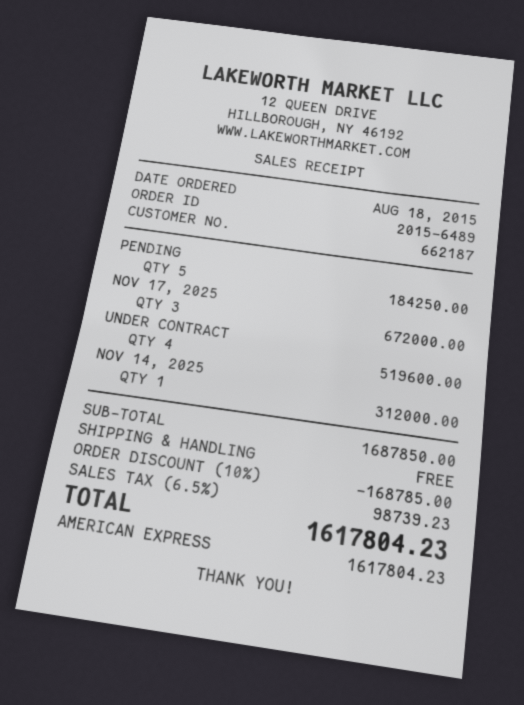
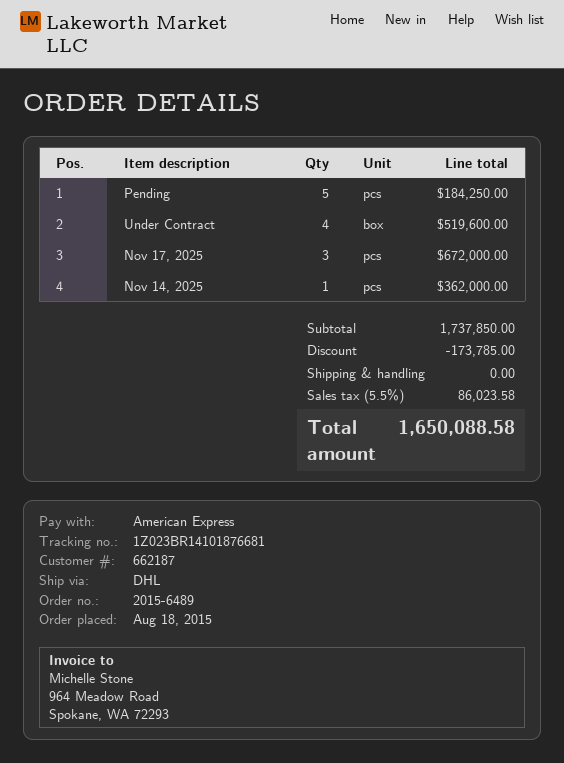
NOV 14, 2025: 1 for 312000.00 -> 1 for 362000.00
subtotal: 1687850.00 -> 1737850.00
discount: 168785.00 -> 173785.00
tax: 6.5% = 98739.23 -> 5.5% = 86023.58
total: 1617804.23 -> 1650088.58

